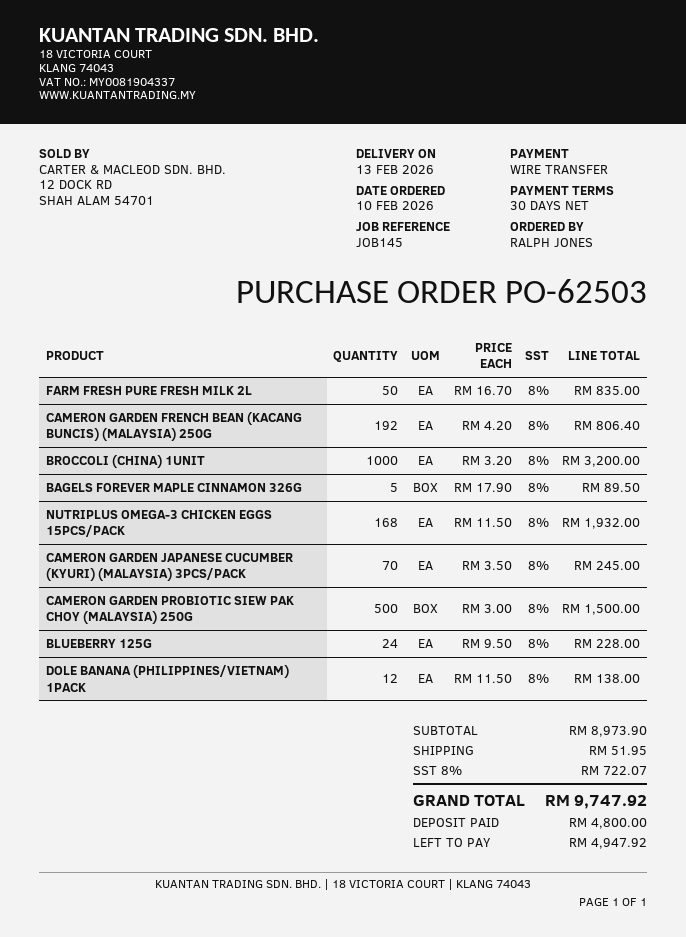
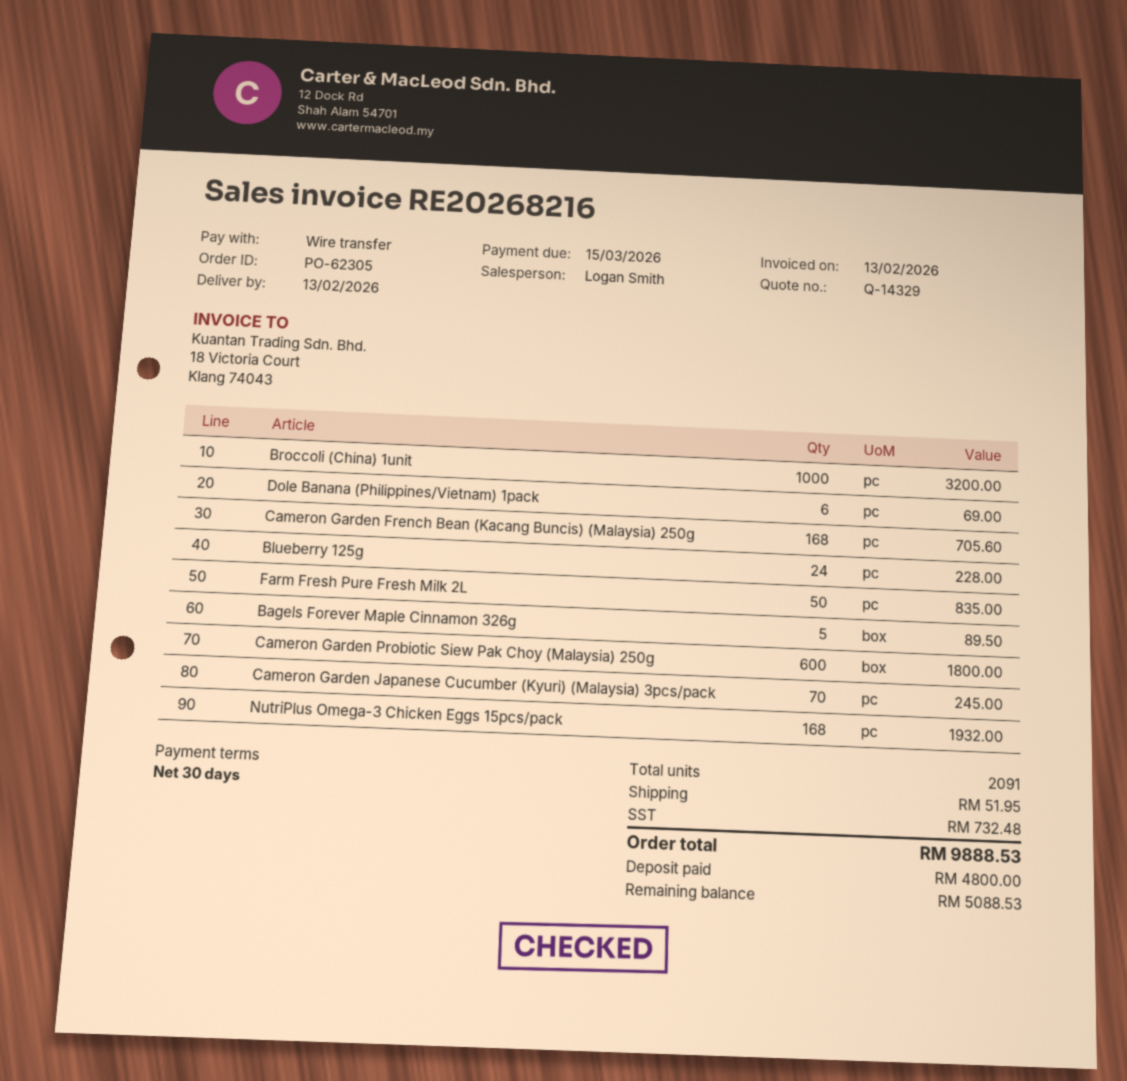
order number: PO-62503 -> PO-62305
CAMERON GARDEN FRENCH BEAN (KACANG BUNCIS) (MALAYSIA) 250G: 192 for 806.40 -> 168 for 705.60
CAMERON GARDEN PROBIOTIC SIEW PAK CHOY (MALAYSIA) 250G: 500 for 1500.00 -> 600 for 1800.00
DOLE BANANA (PHILIPPINES/VIETNAM) 1PACK: 12 for 138.00 -> 6 for 69.00
tax: 722.07 -> 732.48
total: 9747.92 -> 9888.53
balance: 4947.92 -> 5088.53

